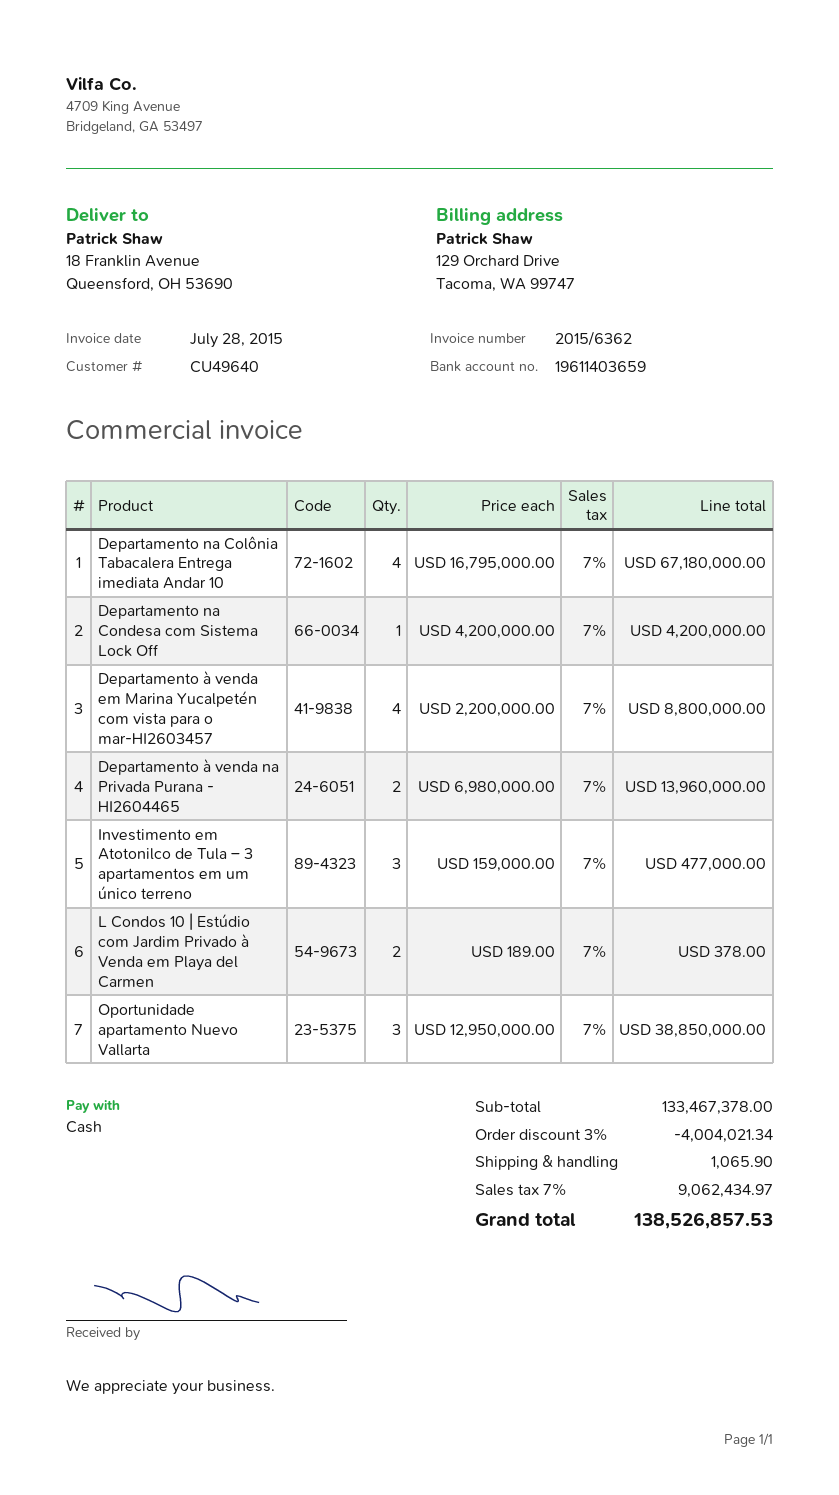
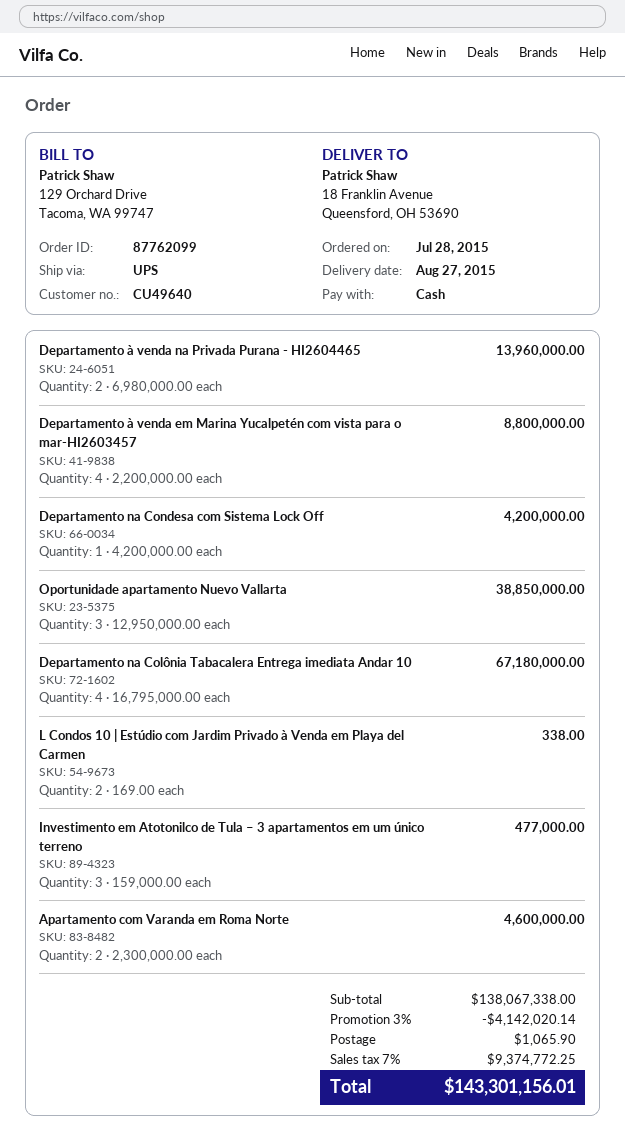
L Condos 10 | Estúdio com Jardim Privado à Venda em Playa del Carmen: 2 x 189.00 = 378.00 -> 2 x 169.00 = 338.00
Apartamento com Varanda em Roma Norte: none -> 2 x 2300000.00 = 4600000.00
subtotal: 133467378.00 -> 138067338.00
discount: 3% = 4004021.34 -> 3% = 4142020.14
tax: 7% = 9062434.97 -> 7% = 9374772.25
total: 138526857.53 -> 143301156.01

